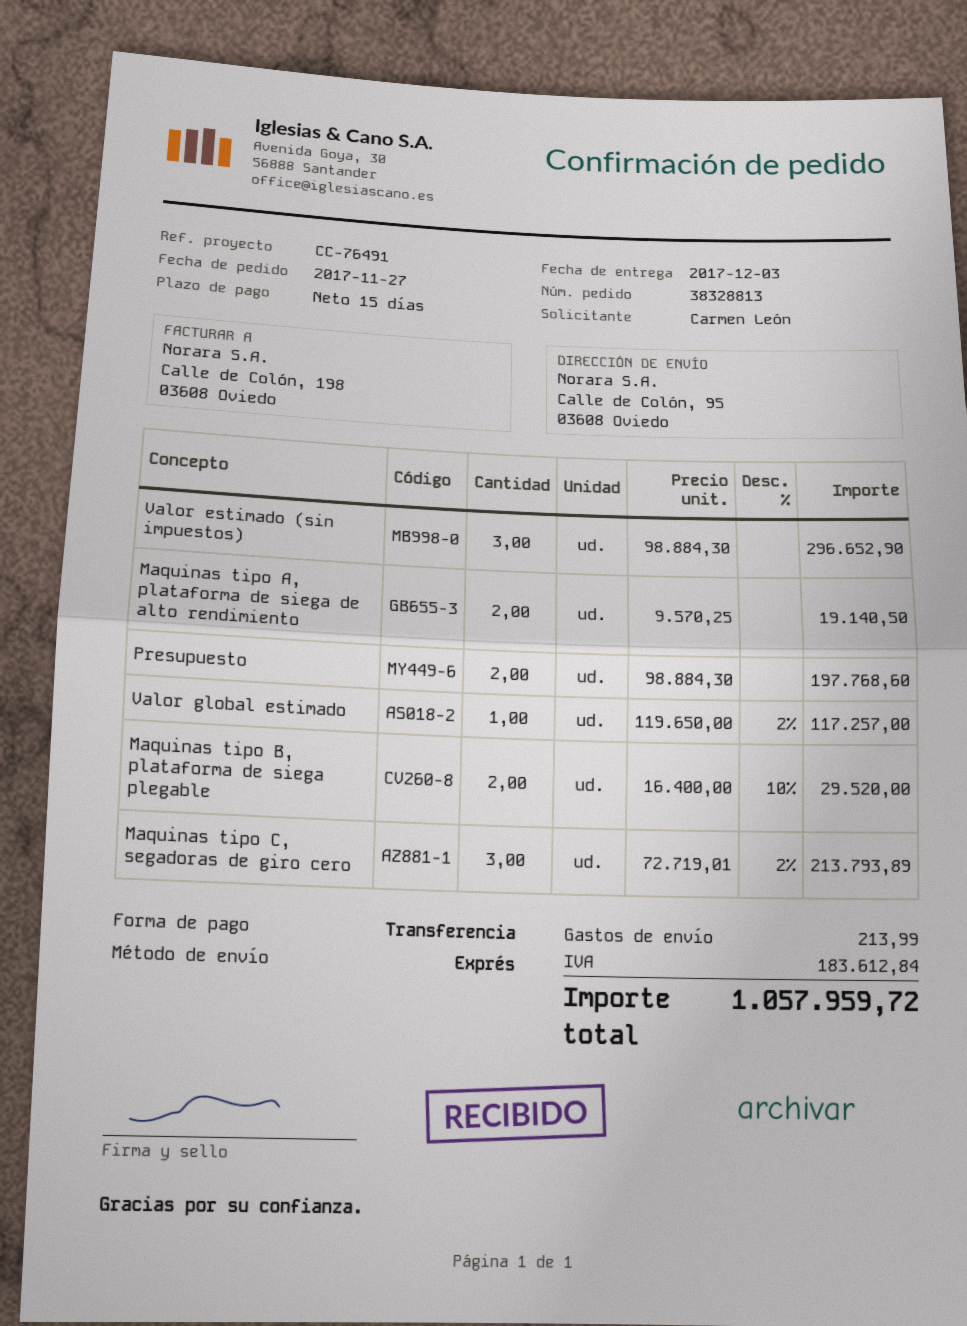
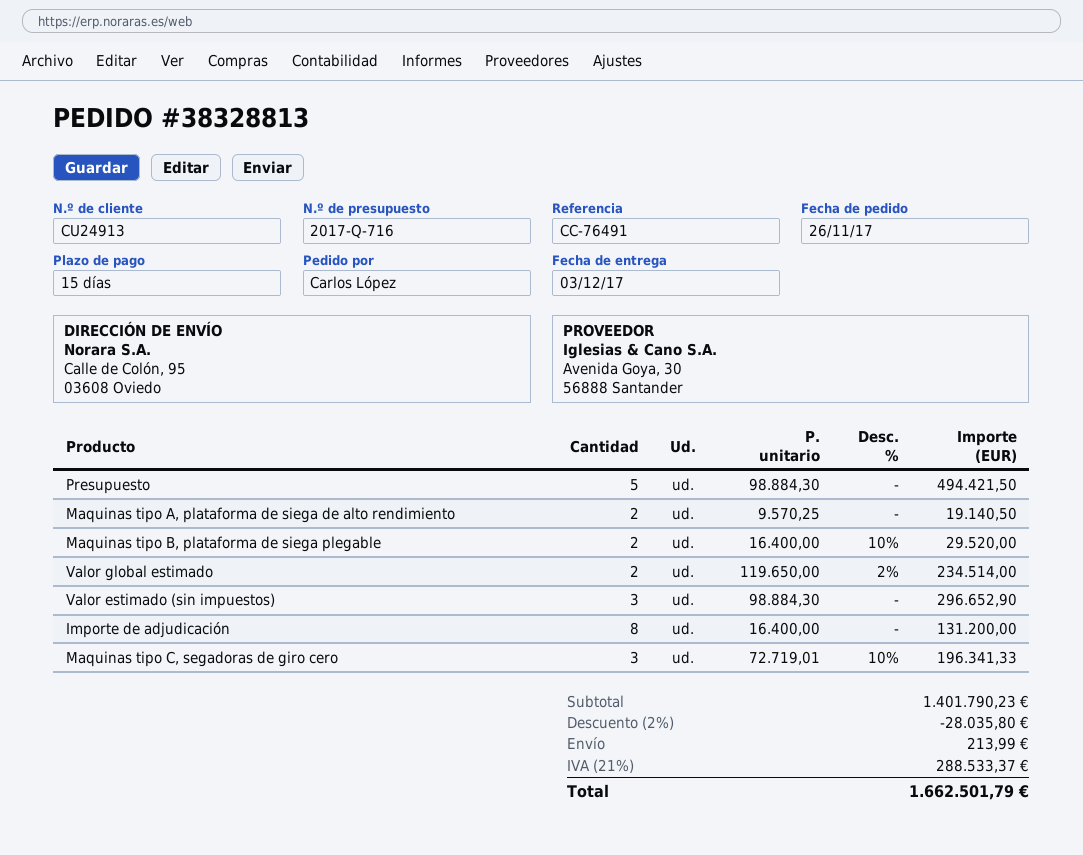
order date: 2017-11-27 -> 2017-11-26
ordered by: Carmen León -> Carlos López
Presupuesto: 2 x 98884.30 = 197768.60 -> 5 x 98884.30 = 494421.50
Valor global estimado: 1 x 119650.00 - 2% = 117257.00 -> 2 x 119650.00 - 2% = 234514.00
Maquinas tipo C, segadoras de giro cero: 3 x 72719.01 - 2% = 213793.89 -> 3 x 72719.01 - 10% = 196341.33
Importe de adjudicación: none -> 8 x 16400.00 = 131200.00
discount: none -> 2% = 28035.80
tax: 183612.84 -> 288533.37
total: 1057959.72 -> 1662501.79

